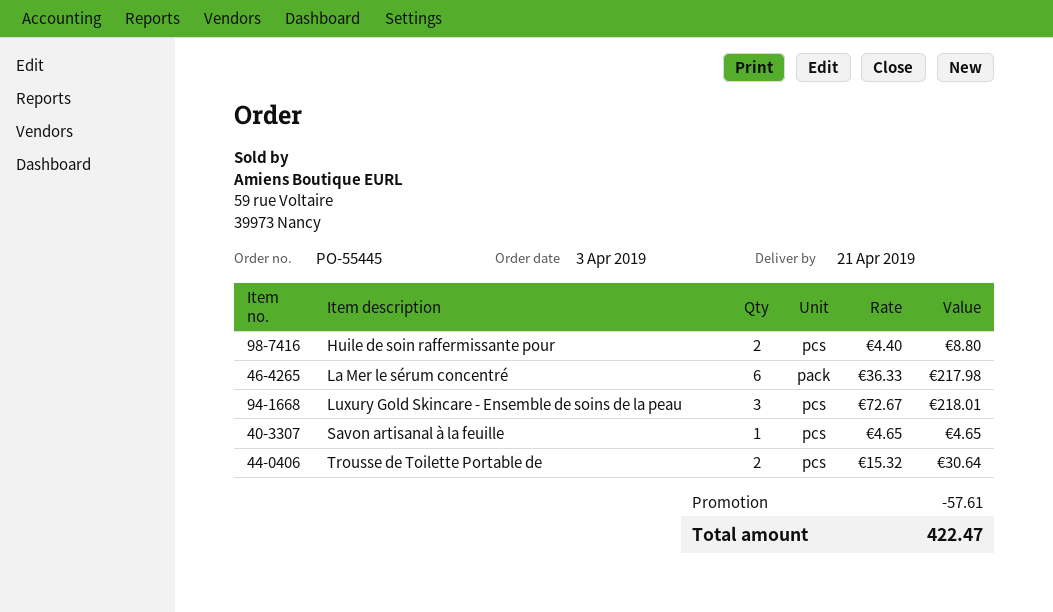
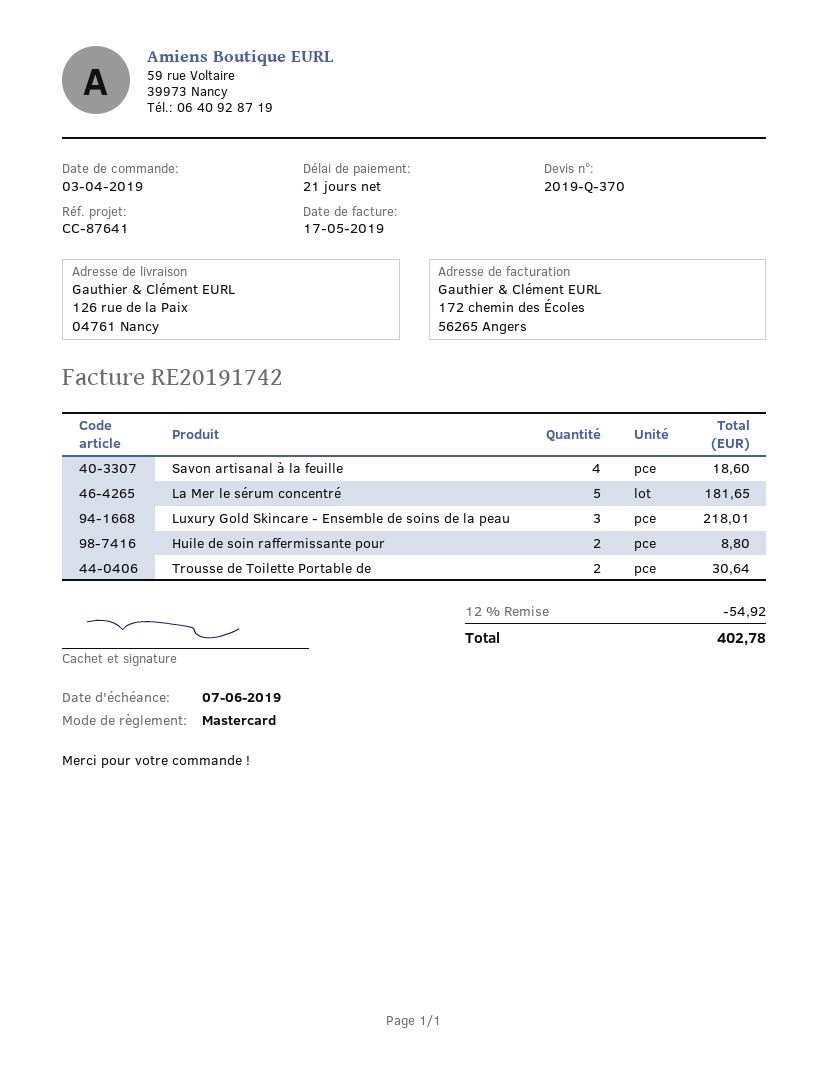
La Mer le sérum concentré: 6 for 217.98 -> 5 for 181.65
Savon artisanal à la feuille: 1 for 4.65 -> 4 for 18.60
discount: 57.61 -> 54.92
total: 422.47 -> 402.78

